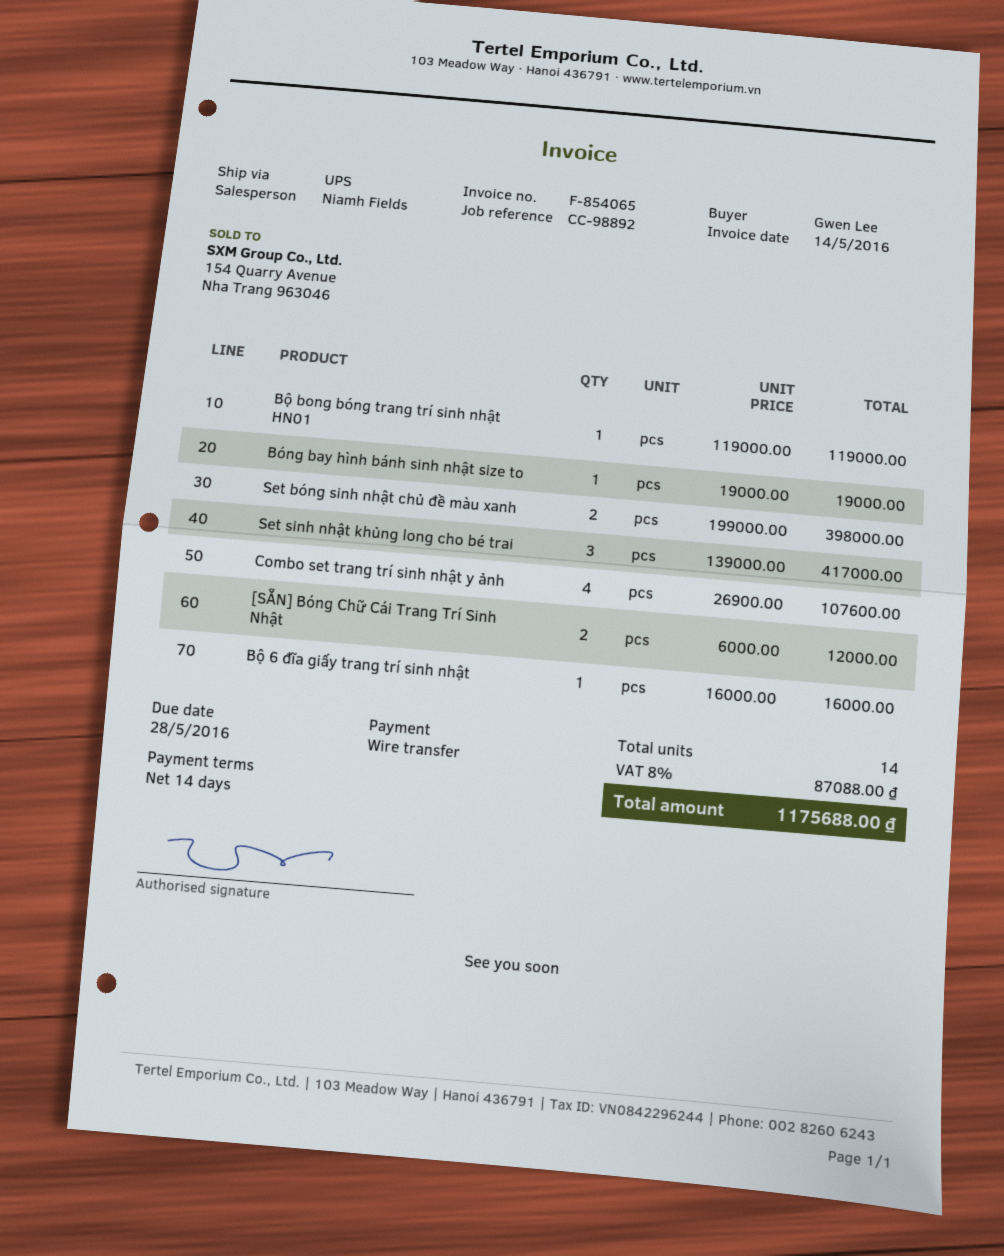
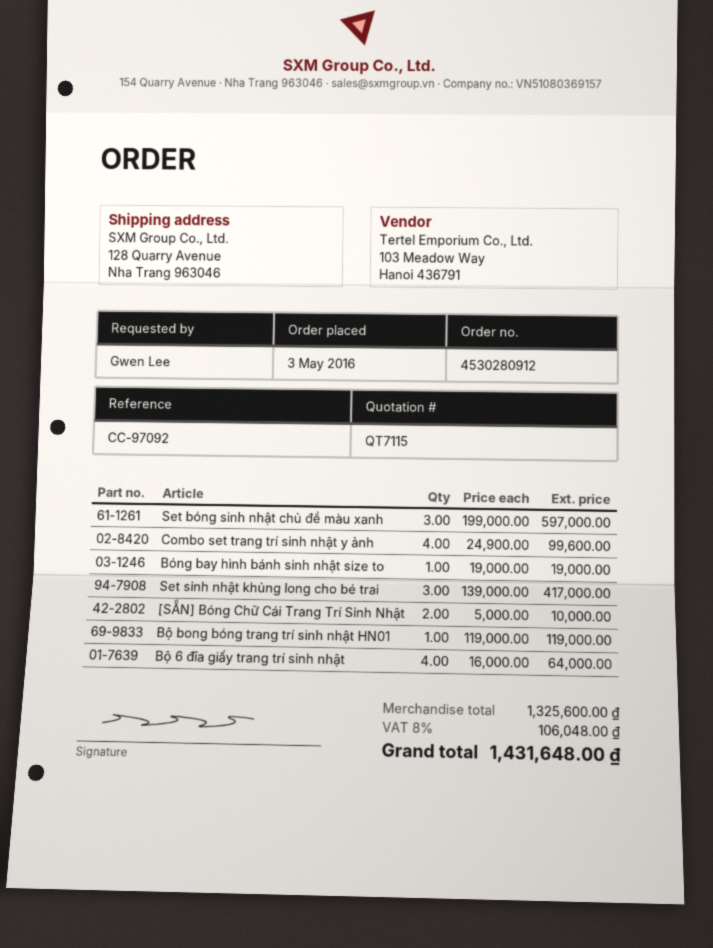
reference: CC-98892 -> CC-97092
Set bóng sinh nhật chủ đề màu xanh: 2 x 199000.00 = 398000.00 -> 3 x 199000.00 = 597000.00
Combo set trang trí sinh nhật y ảnh: 4 x 26900.00 = 107600.00 -> 4 x 24900.00 = 99600.00
[SẴN] Bóng Chữ Cái Trang Trí Sinh Nhật: 2 x 6000.00 = 12000.00 -> 2 x 5000.00 = 10000.00
Bộ 6 đĩa giấy trang trí sinh nhật: 1 x 16000.00 = 16000.00 -> 4 x 16000.00 = 64000.00
tax: 8% = 87088.00 -> 8% = 106048.00
total: 1175688.00 -> 1431648.00

